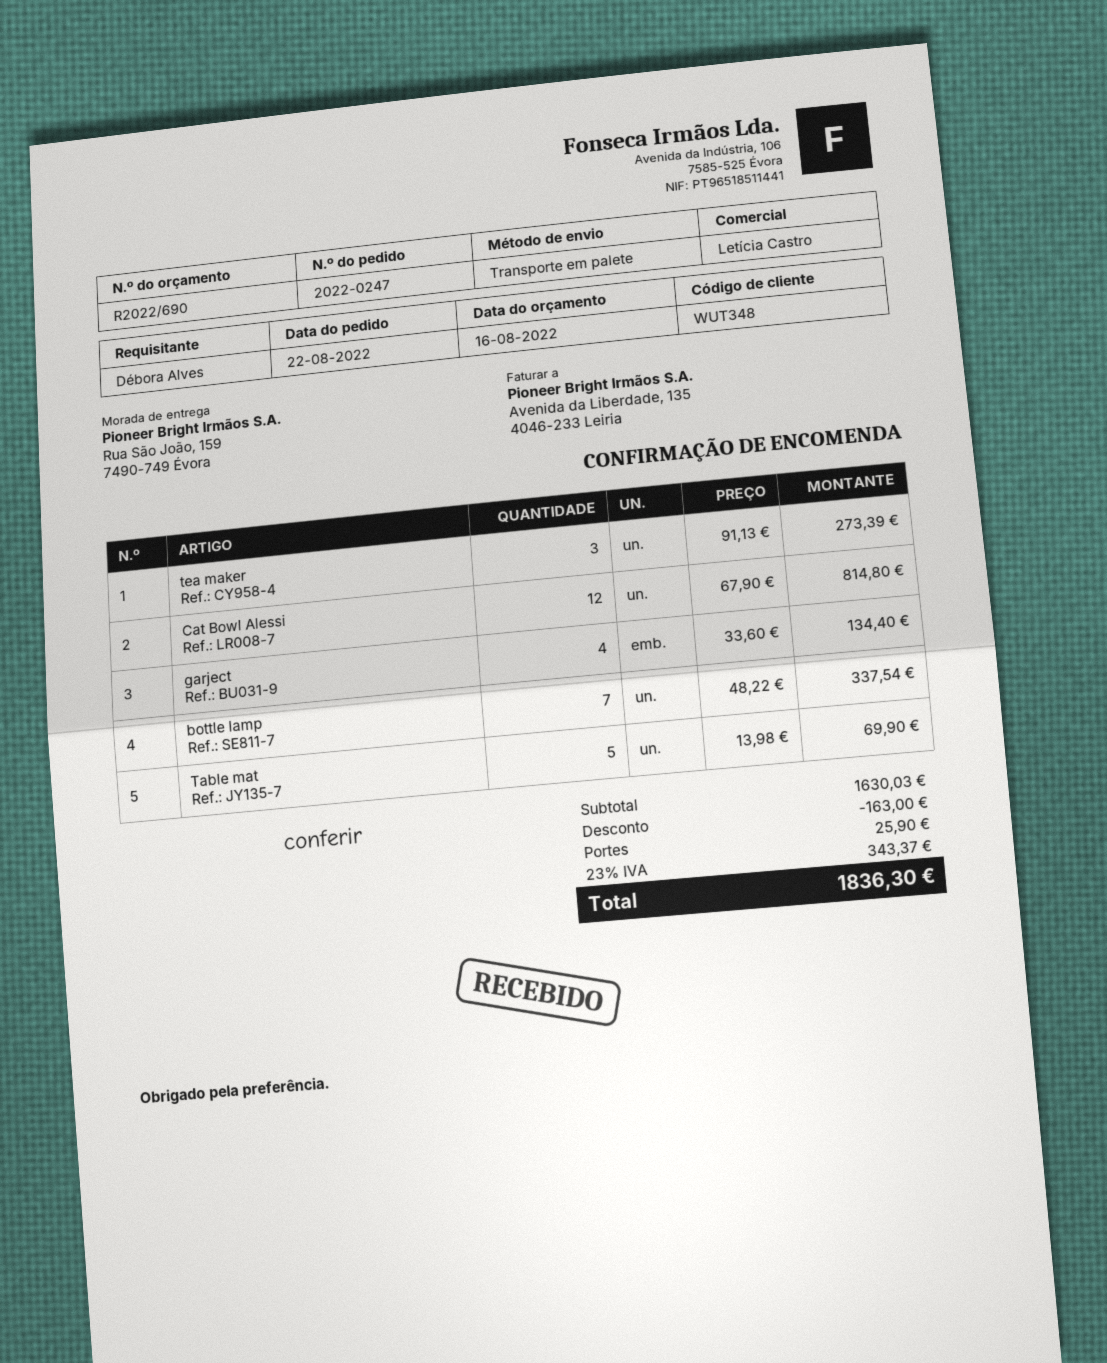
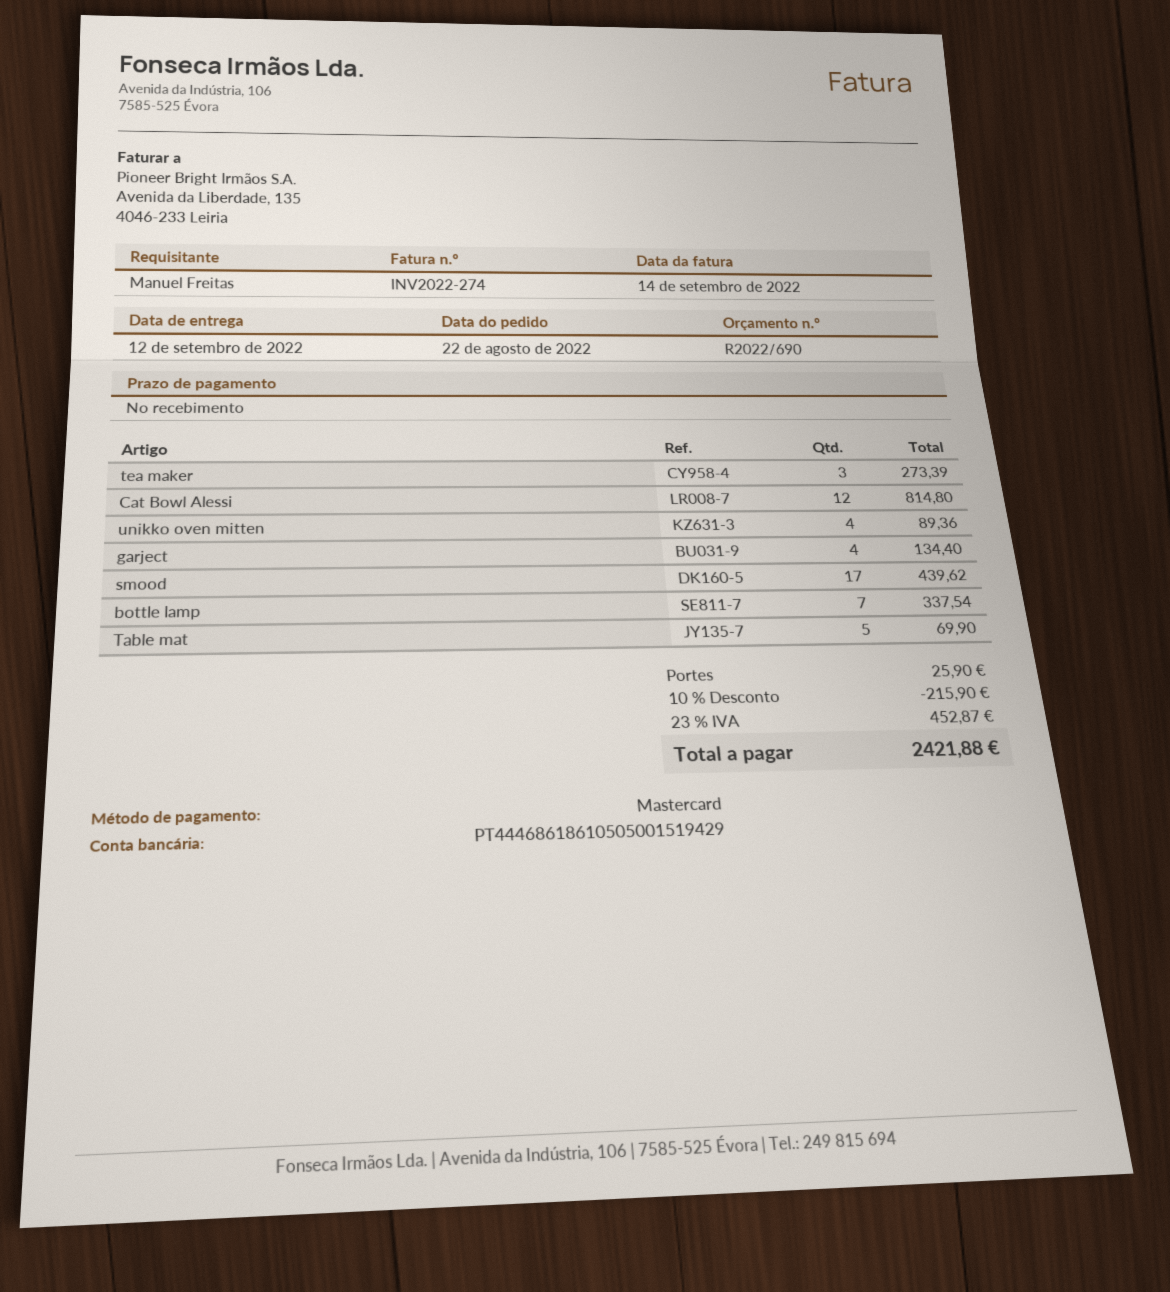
ordered by: Débora Alves -> Manuel Freitas
unikko oven mitten: none -> 4 for 89.36
smood: none -> 17 for 439.62
discount: 163.00 -> 215.90
tax: 23% = 343.37 -> 23% = 452.87
total: 1836.30 -> 2421.88

